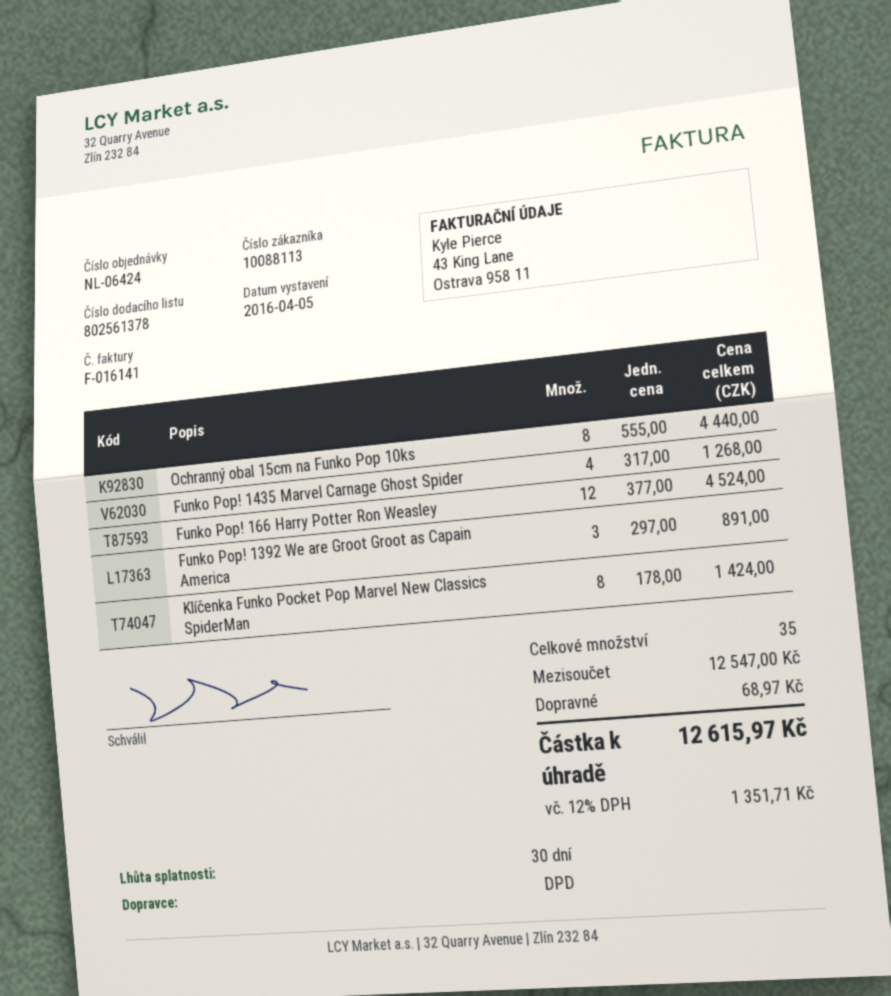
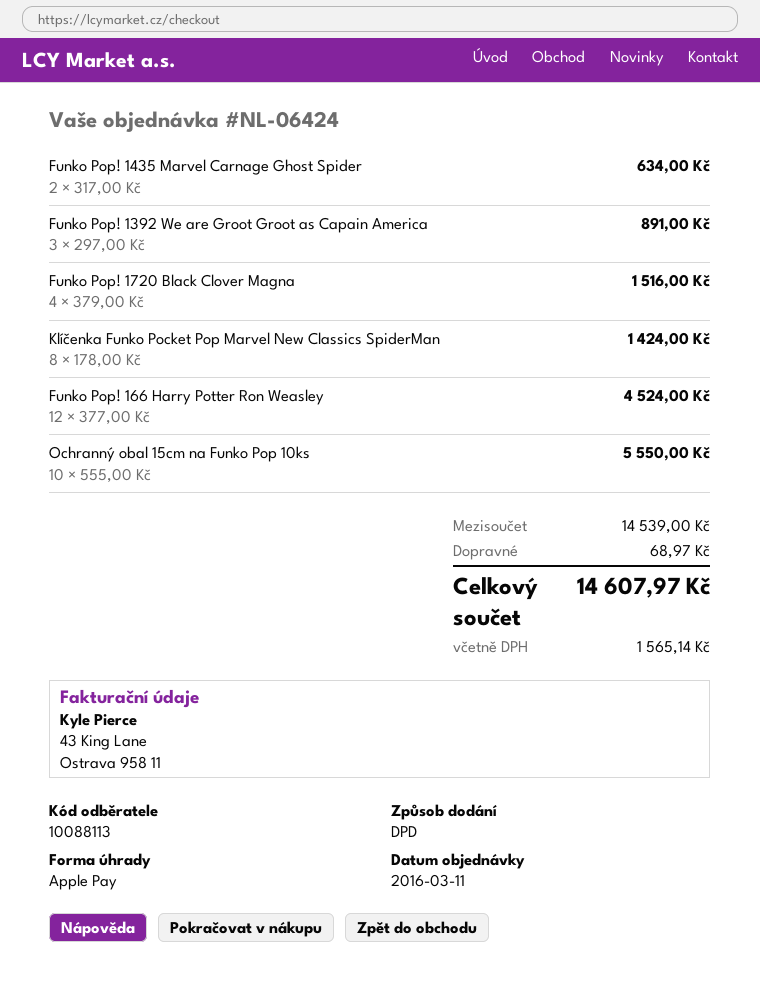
Ochranný obal 15cm na Funko Pop 10ks: 8 x 555.00 = 4440.00 -> 10 x 555.00 = 5550.00
Funko Pop! 1435 Marvel Carnage Ghost Spider: 4 x 317.00 = 1268.00 -> 2 x 317.00 = 634.00
Funko Pop! 1720 Black Clover Magna: none -> 4 x 379.00 = 1516.00
subtotal: 12547.00 -> 14539.00
tax: 1351.71 -> 1565.14
total: 12615.97 -> 14607.97

